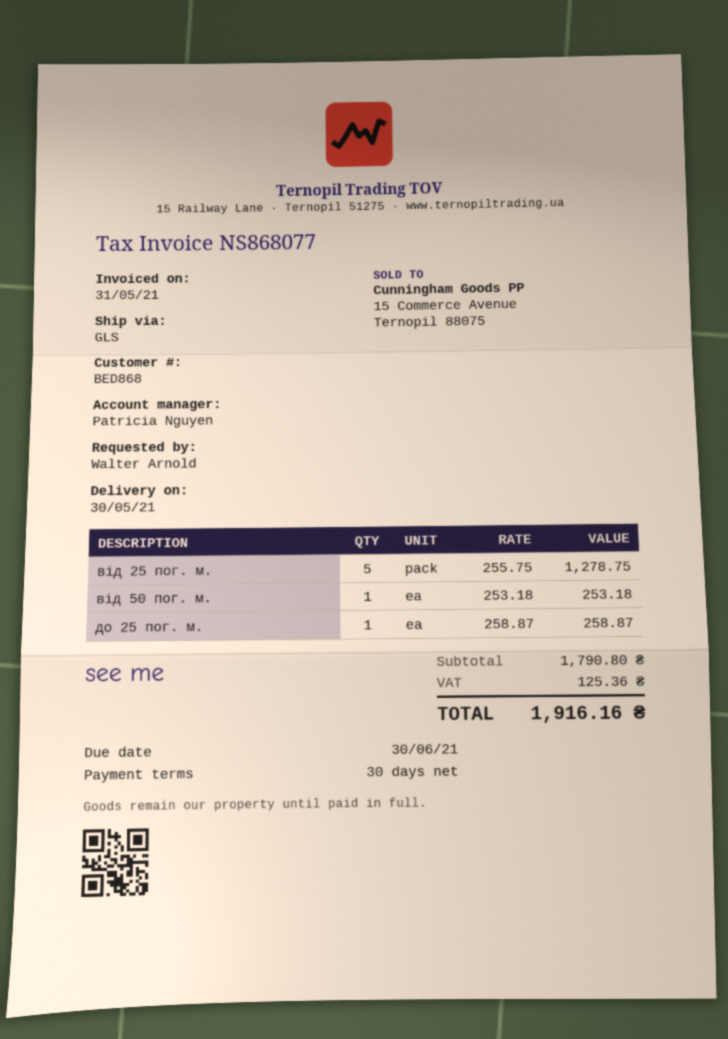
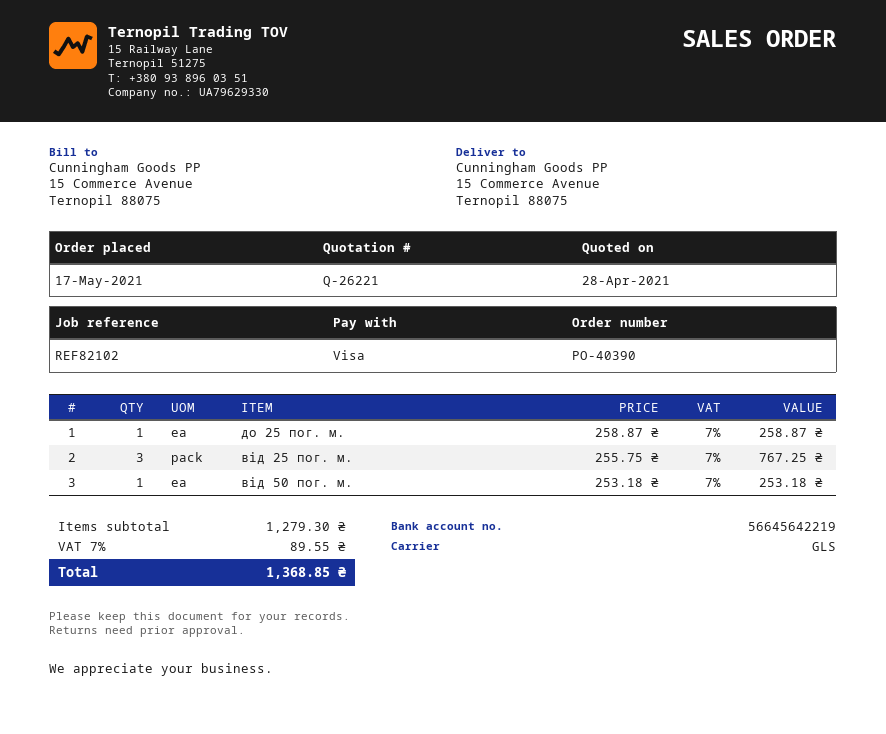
від 25 пог. м.: 5 x 255.75 = 1278.75 -> 3 x 255.75 = 767.25
subtotal: 1790.80 -> 1279.30
tax: 125.36 -> 89.55
total: 1916.16 -> 1368.85

